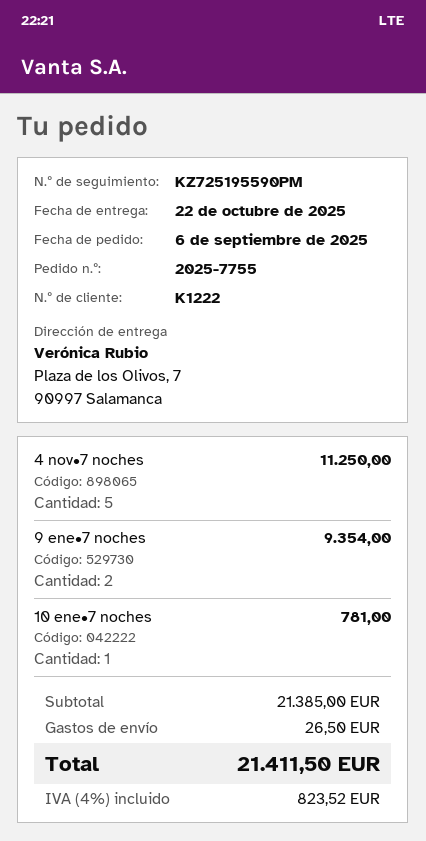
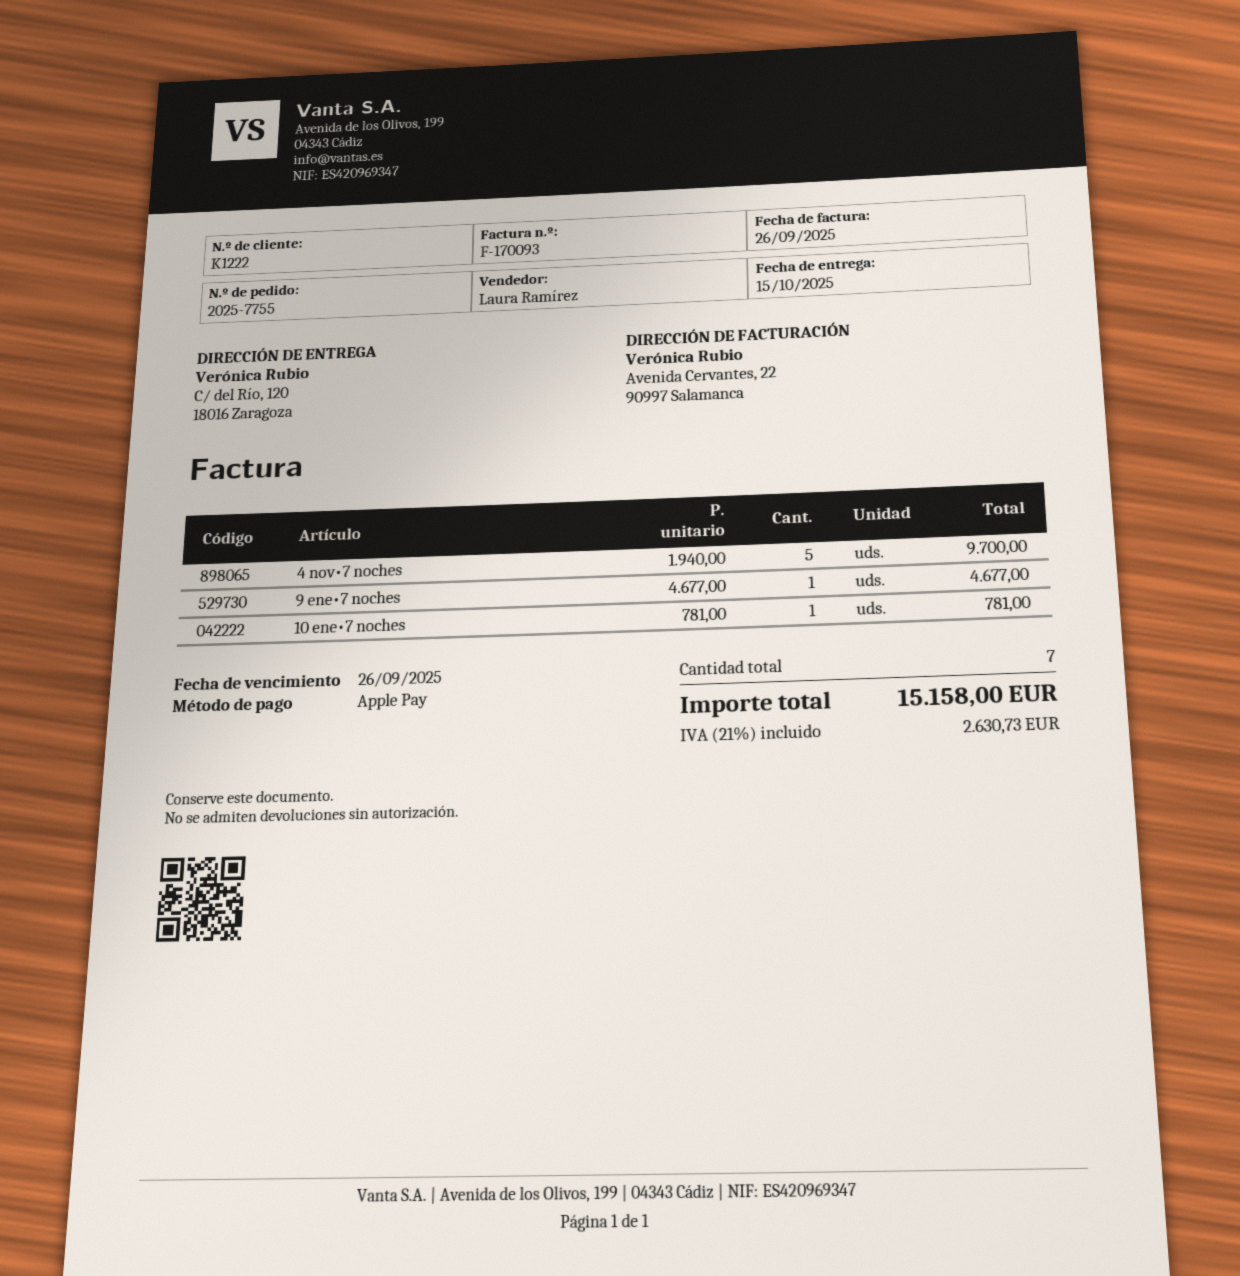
delivery date: 2025-10-22 -> 2025-10-15
ship to: Plaza de los Olivos, 7, 90997 Salamanca -> C/ del Río, 120, 18016 Zaragoza
4 nov•7 noches: 5 for 11250.00 -> 5 for 9700.00
9 ene•7 noches: 2 for 9354.00 -> 1 for 4677.00
shipping: 26.50 -> none
tax: 4% = 823.52 -> 21% = 2630.73
total: 21411.50 -> 15158.00

